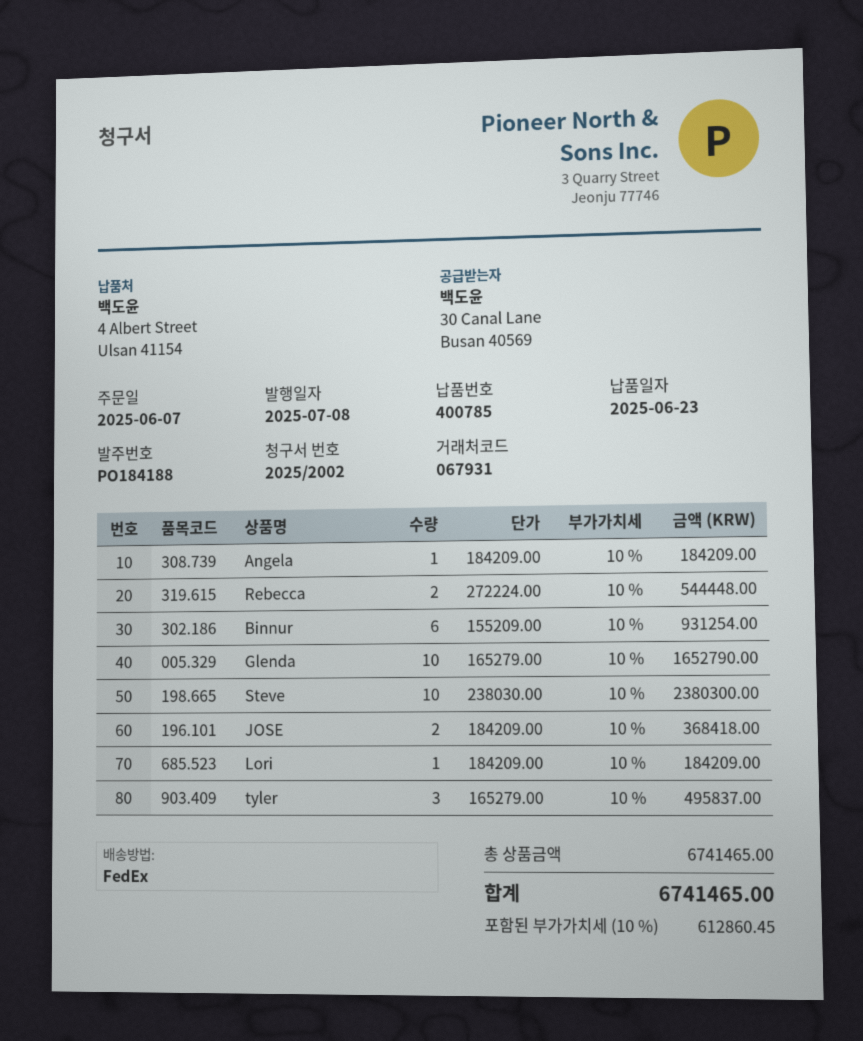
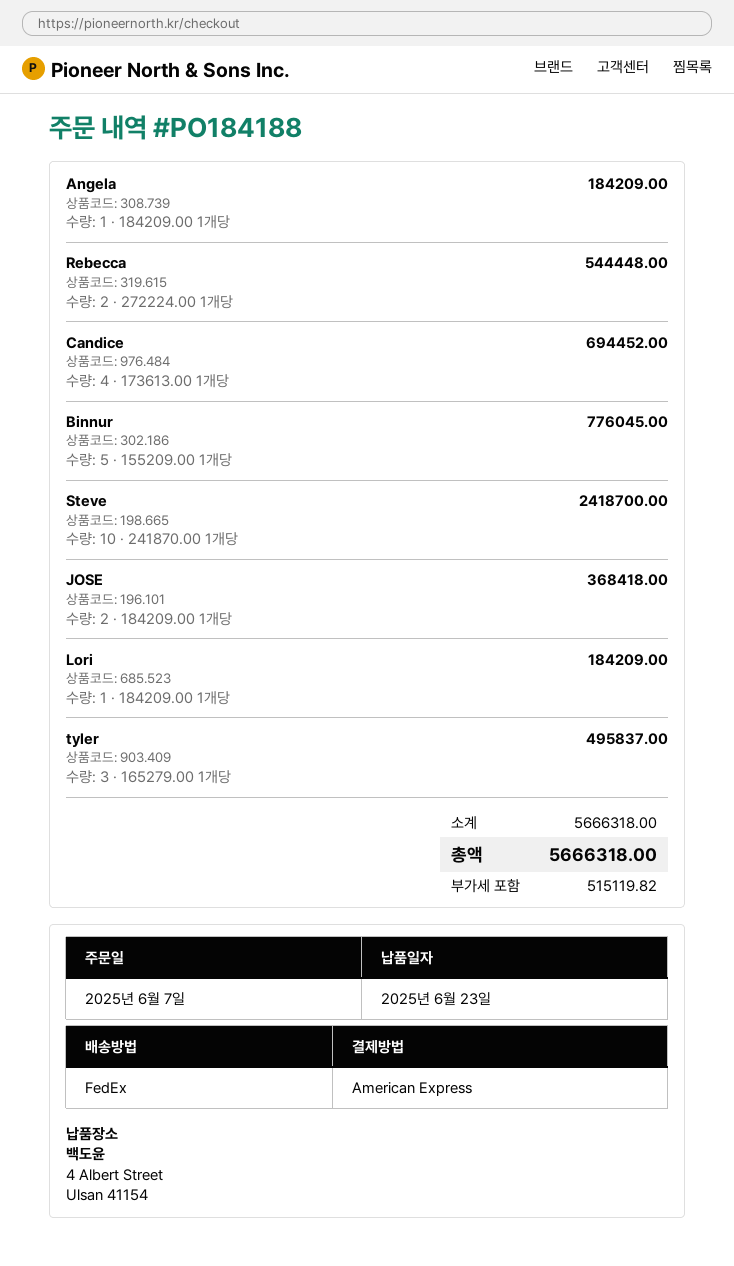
Binnur: 6 x 155209.00 = 931254.00 -> 5 x 155209.00 = 776045.00
Glenda: 10 x 165279.00 = 1652790.00 -> none
Steve: 10 x 238030.00 = 2380300.00 -> 10 x 241870.00 = 2418700.00
Candice: none -> 4 x 173613.00 = 694452.00
subtotal: 6741465.00 -> 5666318.00
tax: 612860.45 -> 515119.82
total: 6741465.00 -> 5666318.00

